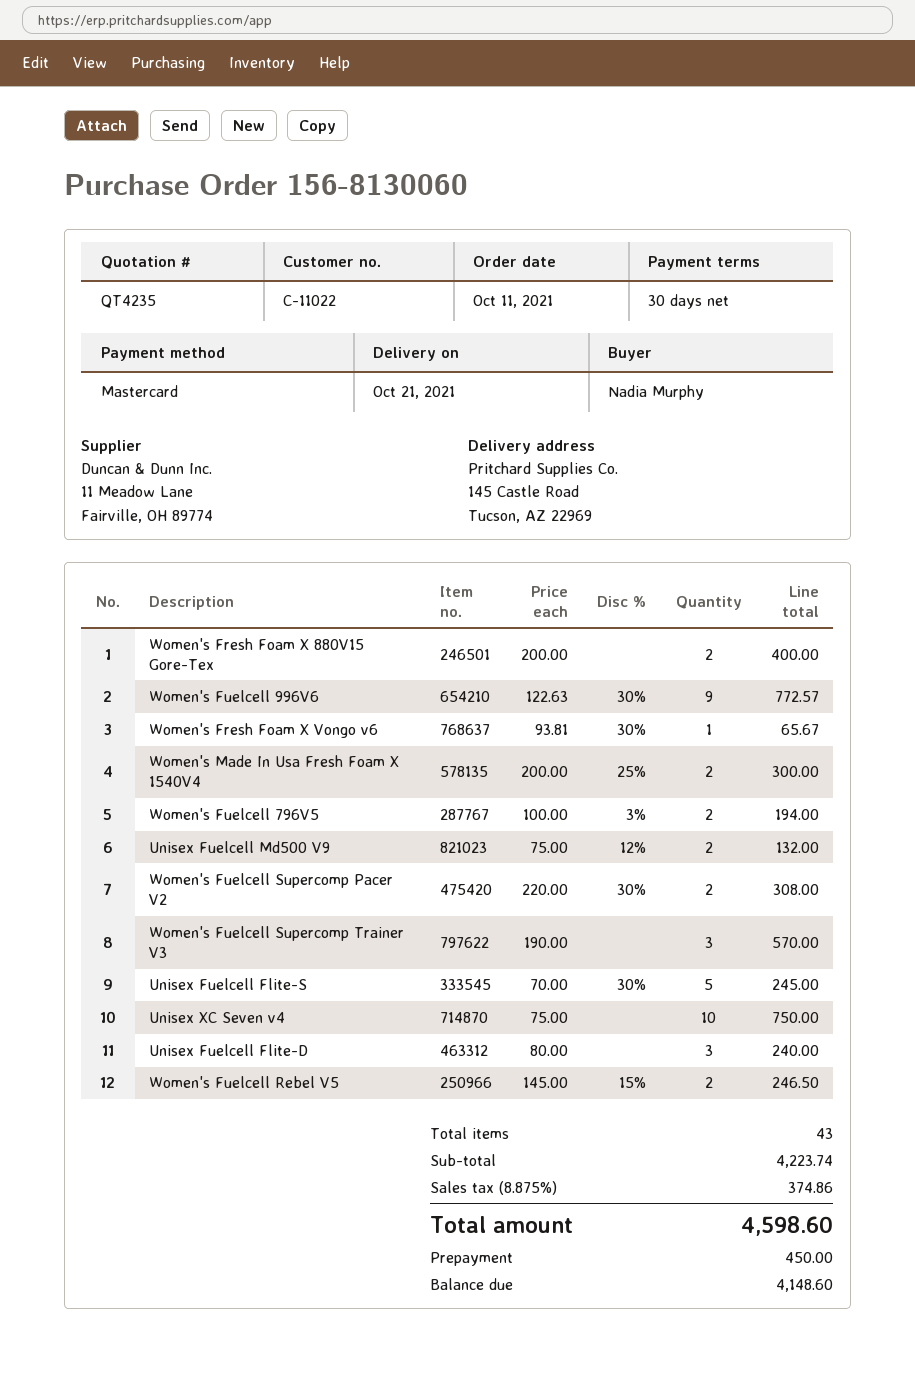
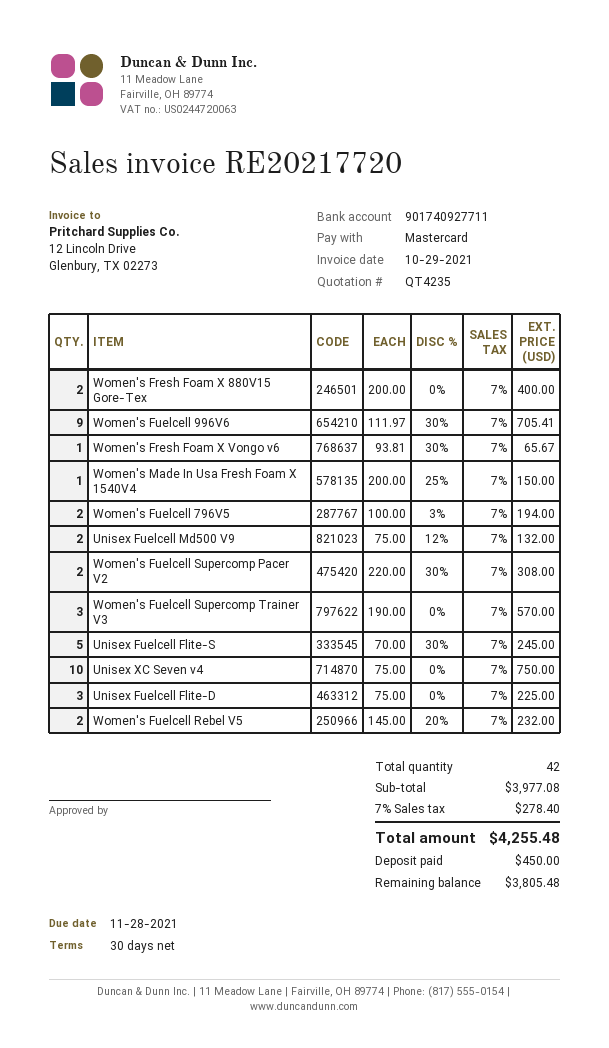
Women's Fuelcell 996V6: 9 x 122.63 - 30% = 772.57 -> 9 x 111.97 - 30% = 705.41
Women's Made In Usa Fresh Foam X 1540V4: 2 x 200.00 - 25% = 300.00 -> 1 x 200.00 - 25% = 150.00
Unisex Fuelcell Flite-D: 3 x 80.00 = 240.00 -> 3 x 75.00 = 225.00
Women's Fuelcell Rebel V5: 2 x 145.00 - 15% = 246.50 -> 2 x 145.00 - 20% = 232.00
total quantity: 43 -> 42
subtotal: 4223.74 -> 3977.08
tax: 8.875% = 374.86 -> 7% = 278.40
total: 4598.60 -> 4255.48
balance: 4148.60 -> 3805.48

